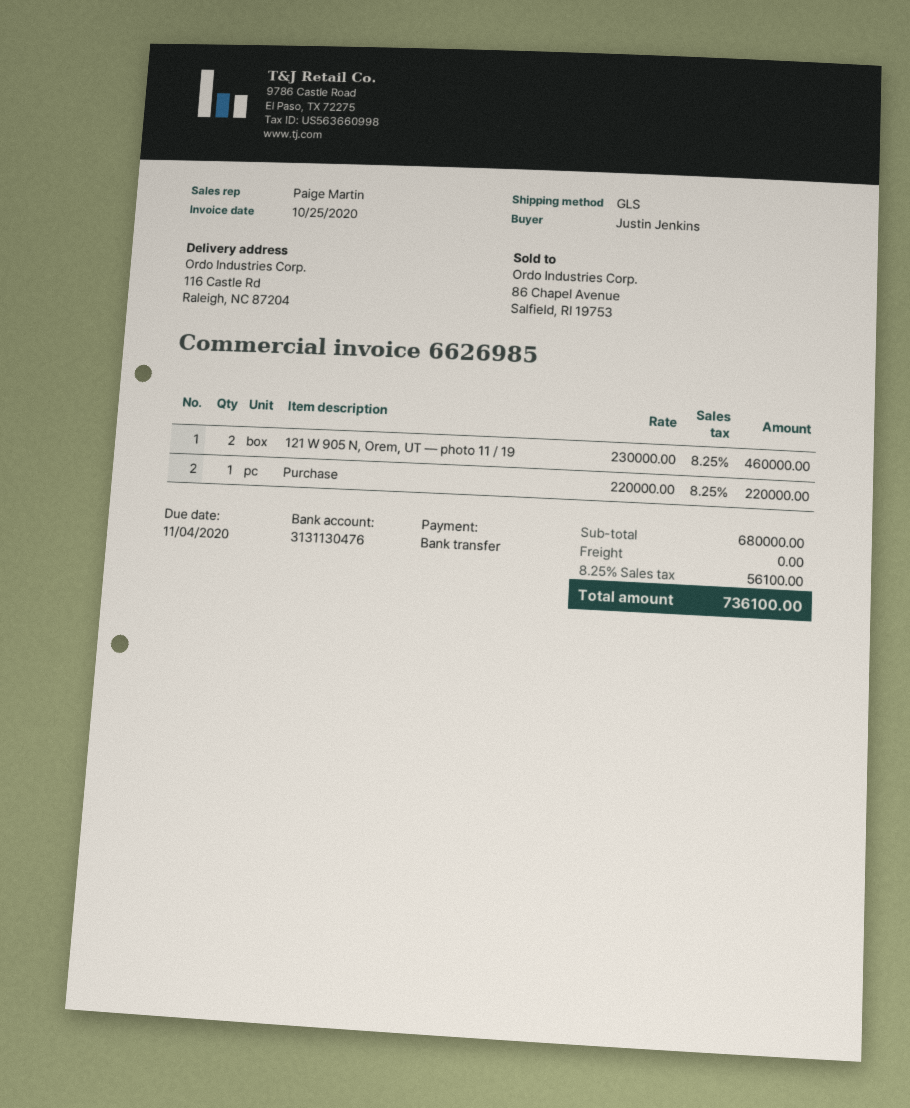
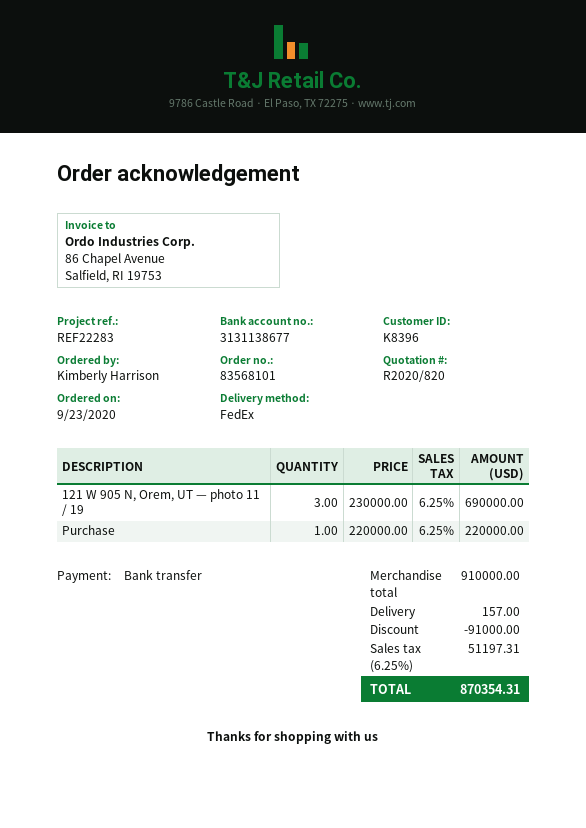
ordered by: Justin Jenkins -> Kimberly Harrison
bank account: 3131130476 -> 3131138677
shipping method: GLS -> FedEx
121 W 905 N, Orem, UT — photo 11 / 19: 2 x 230000.00 = 460000.00 -> 3 x 230000.00 = 690000.00
subtotal: 680000.00 -> 910000.00
discount: none -> 91000.00
shipping: 0.00 -> 157.00
tax: 8.25% = 56100.00 -> 6.25% = 51197.31
total: 736100.00 -> 870354.31

